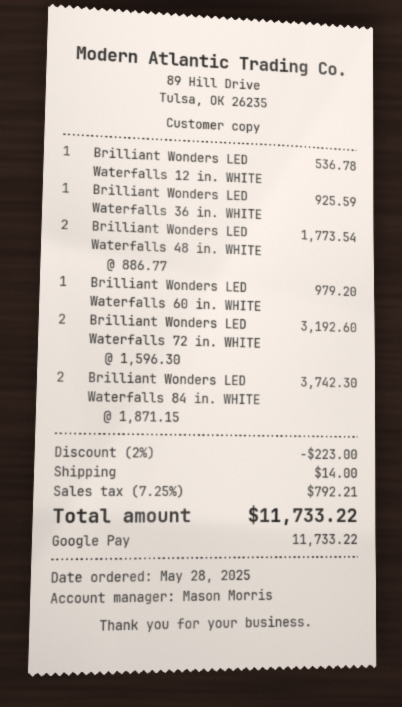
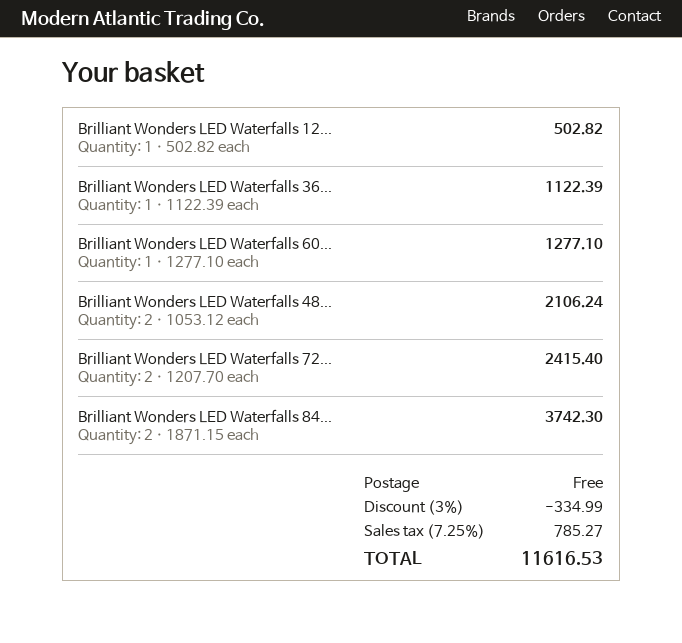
Brilliant Wonders LED Waterfalls 12 in. WHITE: 1 x 536.78 = 536.78 -> 1 x 502.82 = 502.82
Brilliant Wonders LED Waterfalls 36 in. WHITE: 1 x 925.59 = 925.59 -> 1 x 1122.39 = 1122.39
Brilliant Wonders LED Waterfalls 48 in. WHITE: 2 x 886.77 = 1773.54 -> 2 x 1053.12 = 2106.24
Brilliant Wonders LED Waterfalls 60 in. WHITE: 1 x 979.20 = 979.20 -> 1 x 1277.10 = 1277.10
Brilliant Wonders LED Waterfalls 72 in. WHITE: 2 x 1596.30 = 3192.60 -> 2 x 1207.70 = 2415.40
discount: 2% = 223.00 -> 3% = 334.99
shipping: 14.00 -> 0.00
tax: 7.25% = 792.21 -> 7.25% = 785.27
total: 11733.22 -> 11616.53

